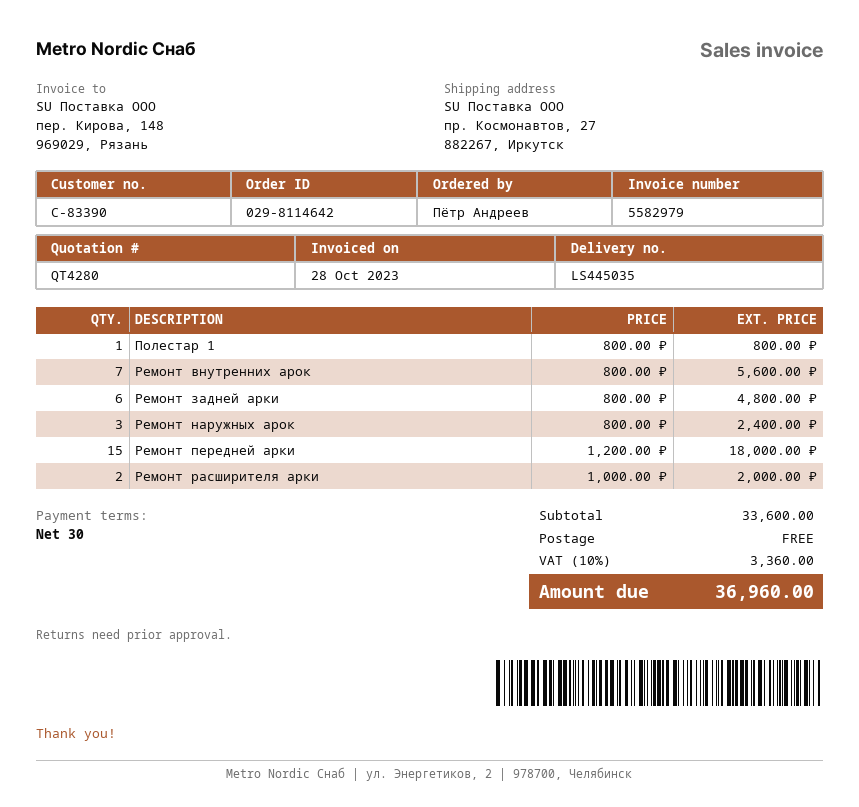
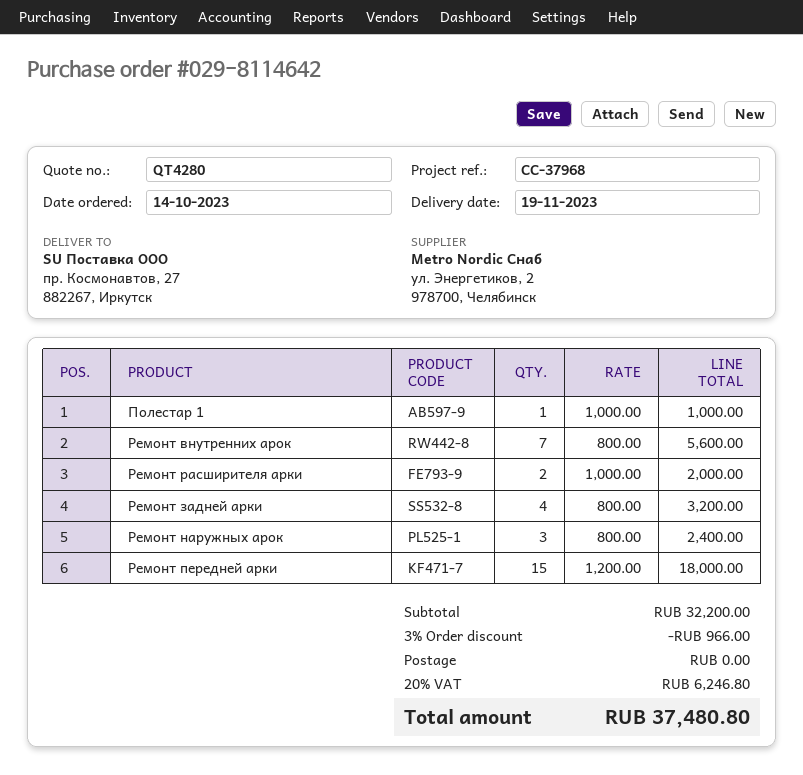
Полестар 1: 1 x 800.00 = 800.00 -> 1 x 1000.00 = 1000.00
Ремонт задней арки: 6 x 800.00 = 4800.00 -> 4 x 800.00 = 3200.00
subtotal: 33600.00 -> 32200.00
discount: none -> 3% = 966.00
tax: 10% = 3360.00 -> 20% = 6246.80
total: 36960.00 -> 37480.80

